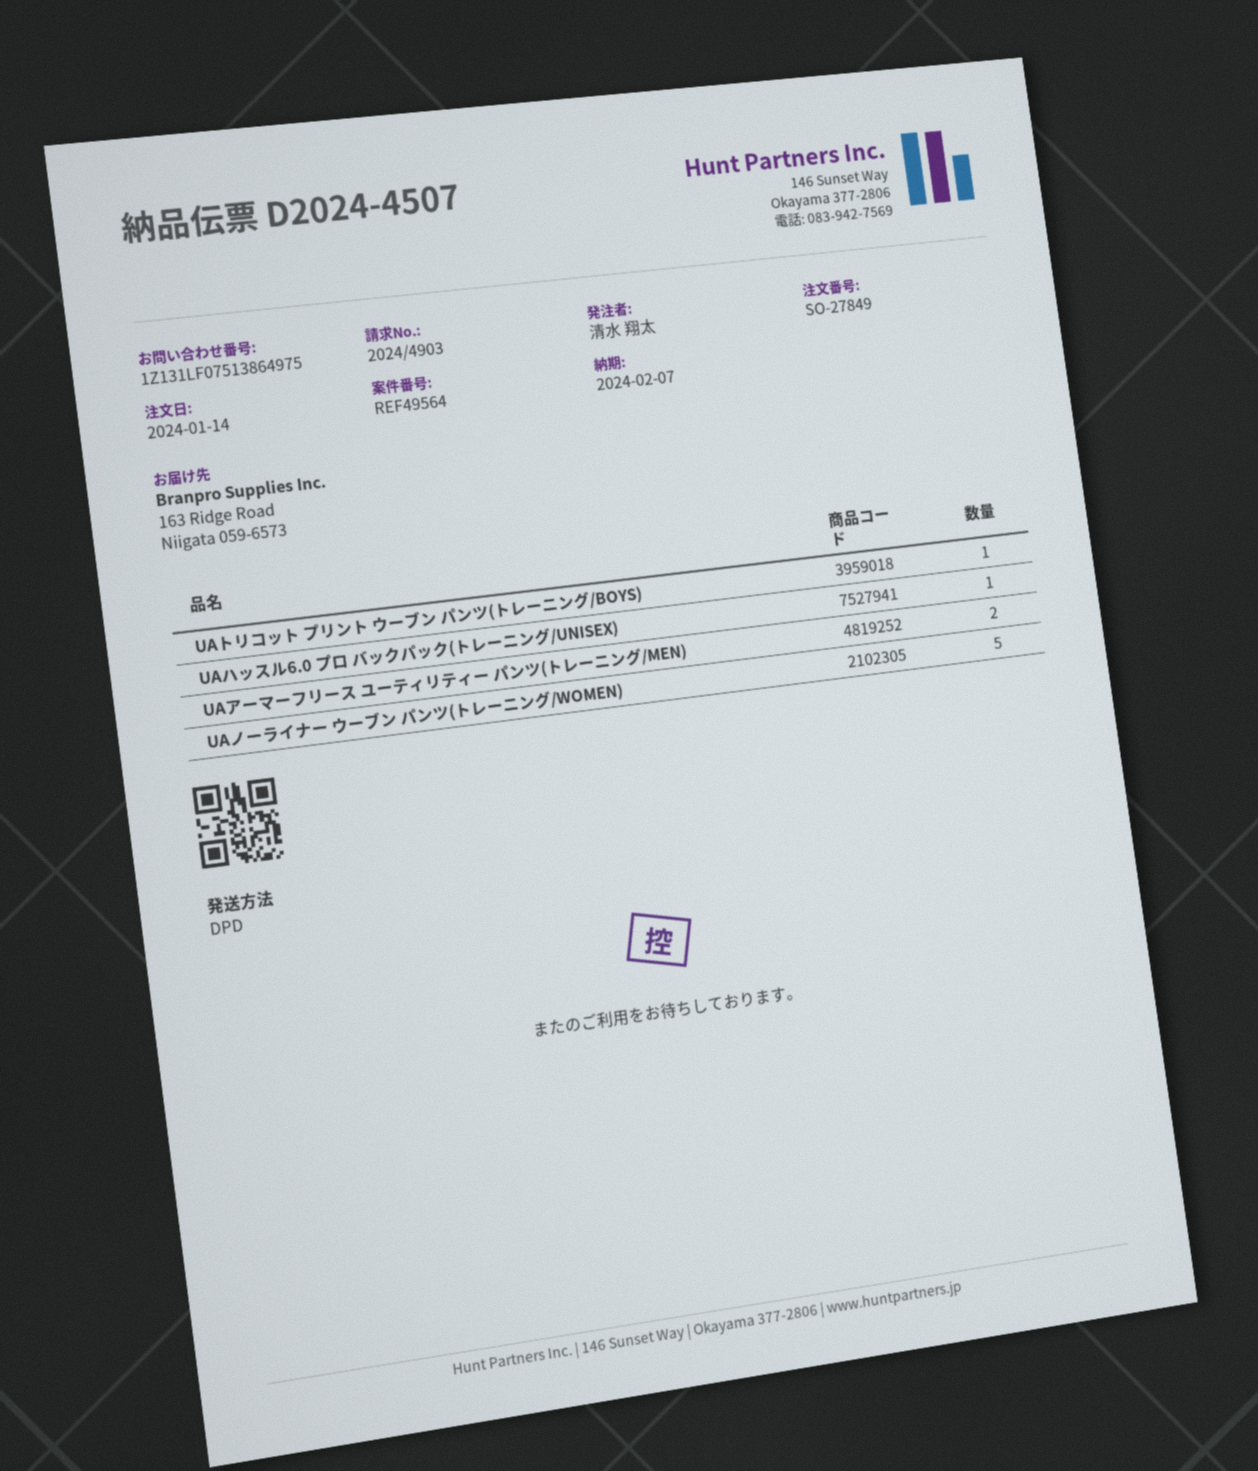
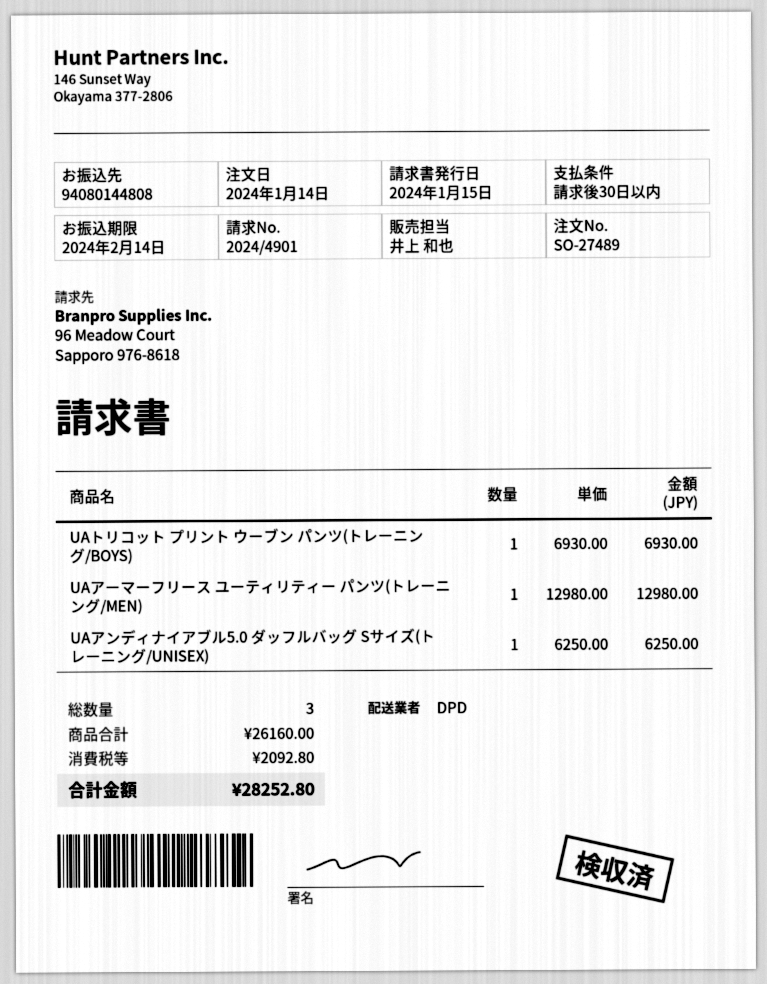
order number: SO-27849 -> SO-27489
invoice number: 2024/4903 -> 2024/4901
UAハッスル6.0 プロ バックパック(トレーニング/UNISEX): 1 -> none
UAアーマーフリース ユーティリティー パンツ(トレーニング/MEN): 2 -> 1
UAノーライナー ウーブン パンツ(トレーニング/WOMEN): 5 -> none
UAアンディナイアブル5.0 ダッフルバッグ Sサイズ(トレーニング/UNISEX): none -> 1

